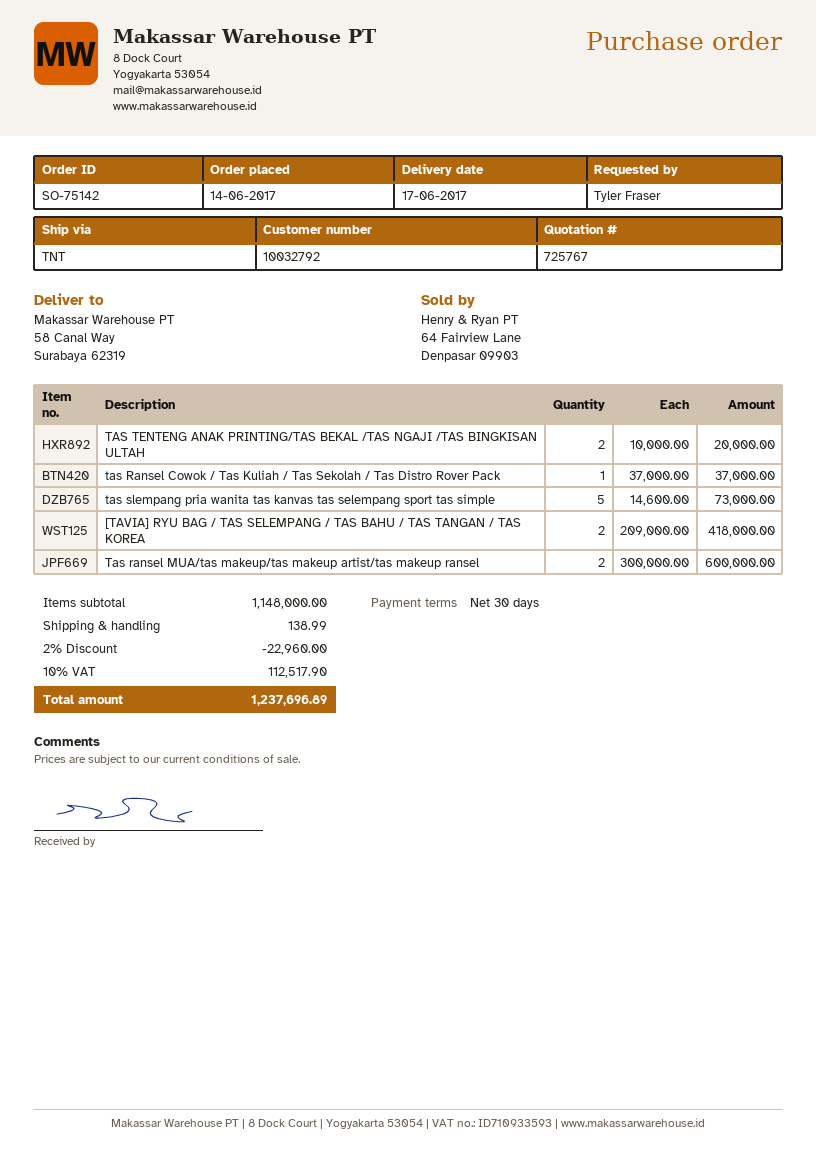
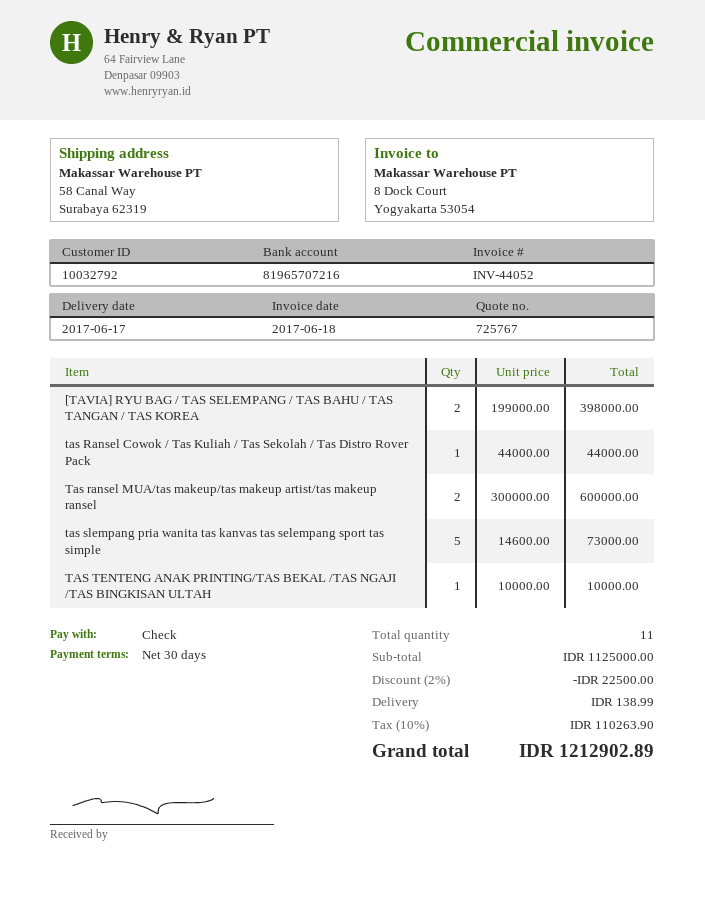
TAS TENTENG ANAK PRINTING/TAS BEKAL /TAS NGAJI /TAS BINGKISAN ULTAH: 2 x 10000.00 = 20000.00 -> 1 x 10000.00 = 10000.00
tas Ransel Cowok / Tas Kuliah / Tas Sekolah / Tas Distro Rover Pack: 1 x 37000.00 = 37000.00 -> 1 x 44000.00 = 44000.00
[TAVIA] RYU BAG / TAS SELEMPANG / TAS BAHU / TAS TANGAN / TAS KOREA: 2 x 209000.00 = 418000.00 -> 2 x 199000.00 = 398000.00
subtotal: 1148000.00 -> 1125000.00
discount: 2% = 22960.00 -> 2% = 22500.00
tax: 10% = 112517.90 -> 10% = 110263.90
total: 1237696.89 -> 1212902.89

